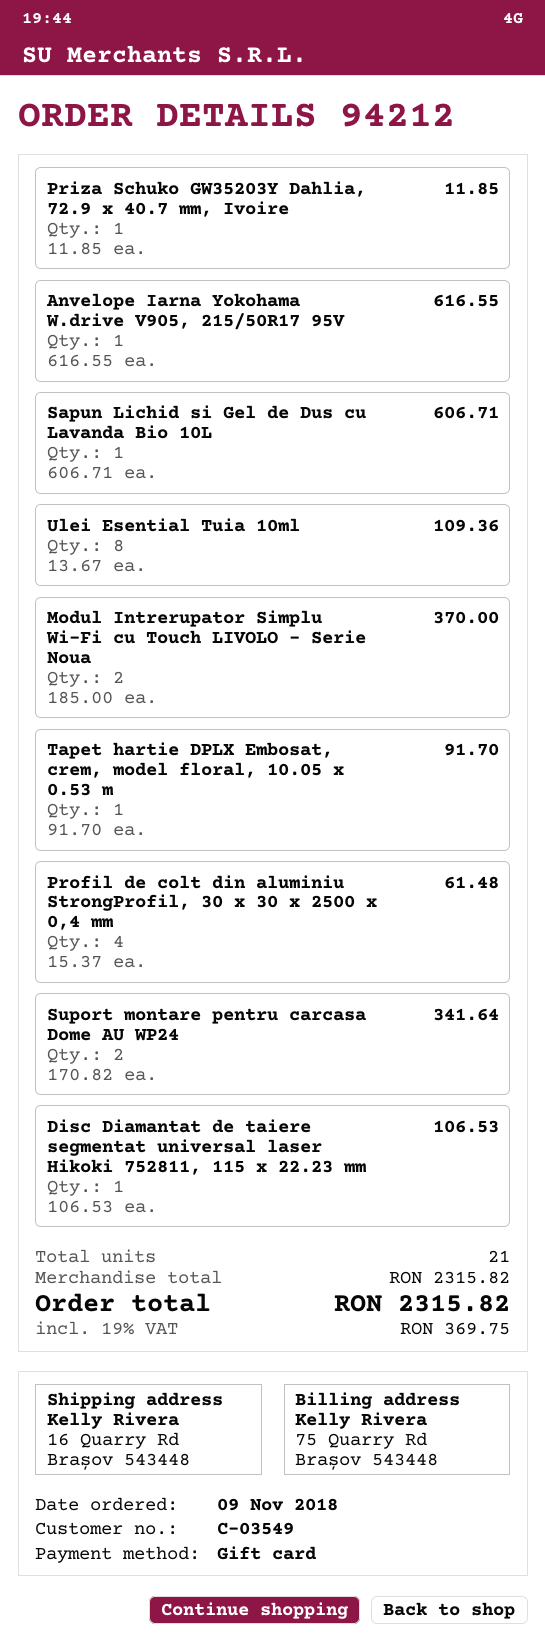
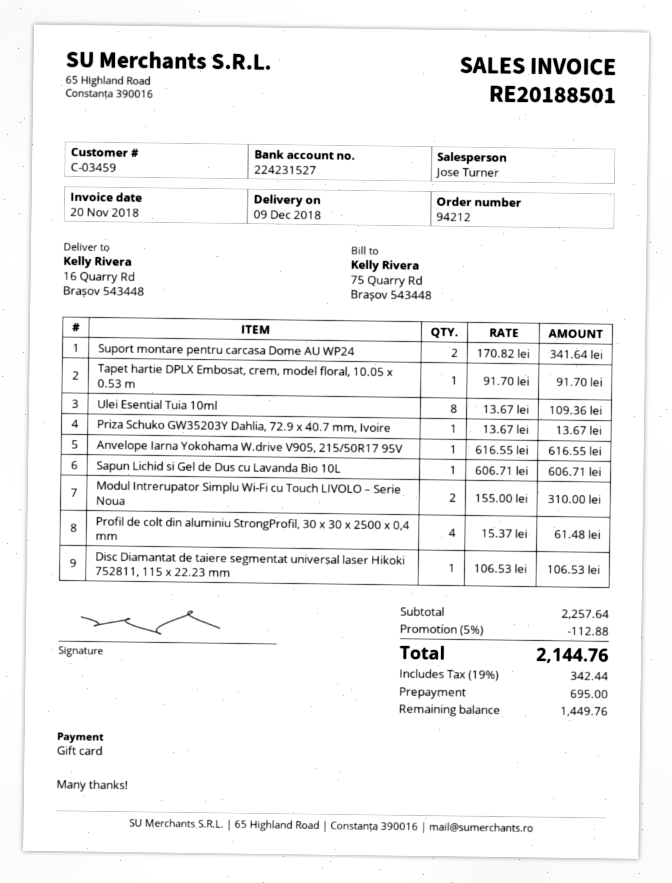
customer number: C-03549 -> C-03459
Priza Schuko GW35203Y Dahlia, 72.9 x 40.7 mm, Ivoire: 1 x 11.85 = 11.85 -> 1 x 13.67 = 13.67
Modul Intrerupator Simplu Wi-Fi cu Touch LIVOLO – Serie Noua: 2 x 185.00 = 370.00 -> 2 x 155.00 = 310.00
subtotal: 2315.82 -> 2257.64
discount: none -> 5% = 112.88
tax: 19% = 369.75 -> 19% = 342.44
total: 2315.82 -> 2144.76

